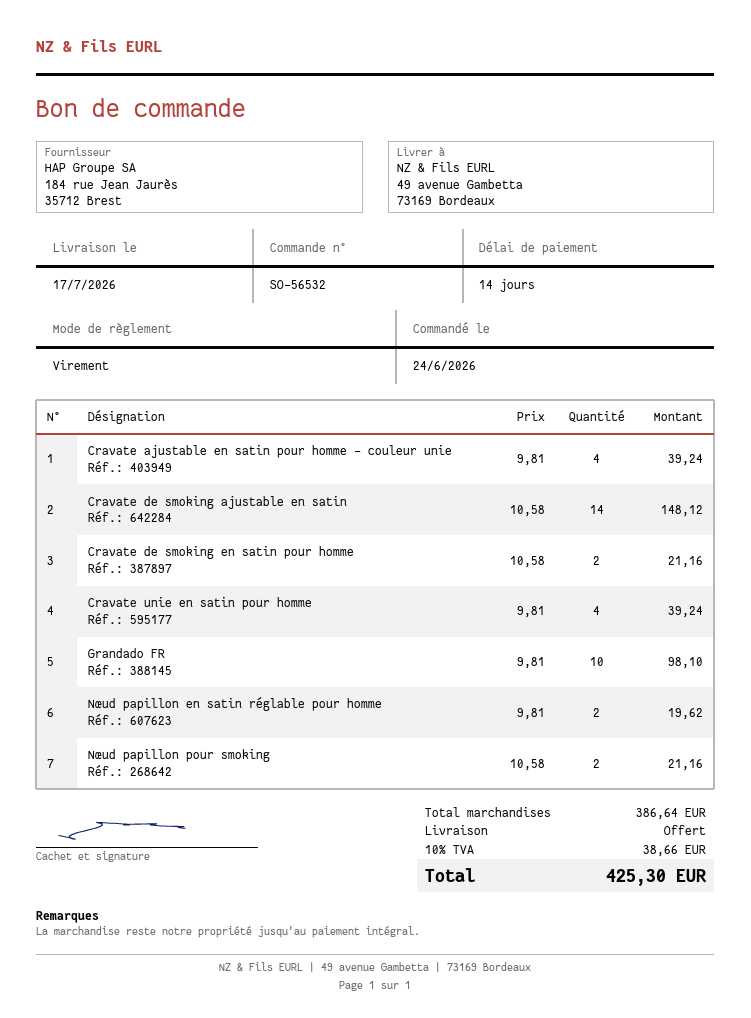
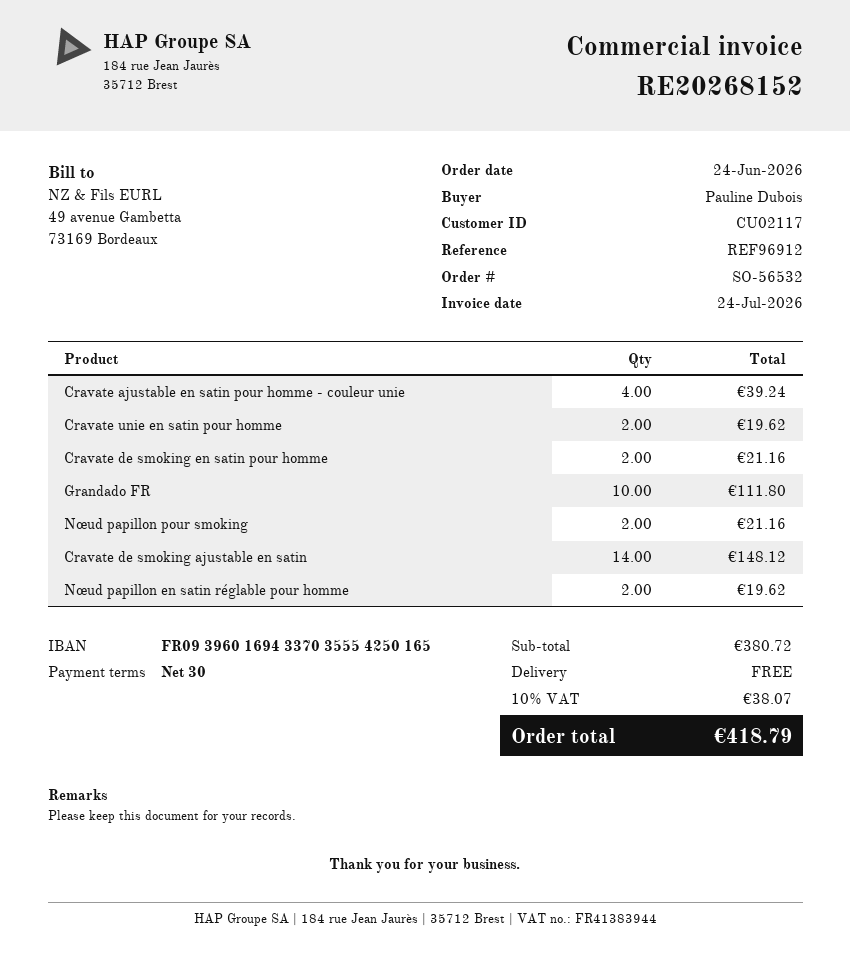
payment terms: 14 days -> 30 days
Cravate unie en satin pour homme: 4 for 39.24 -> 2 for 19.62
Grandado FR: 10 for 98.10 -> 10 for 111.80
subtotal: 386.64 -> 380.72
tax: 10% = 38.66 -> 10% = 38.07
total: 425.30 -> 418.79

